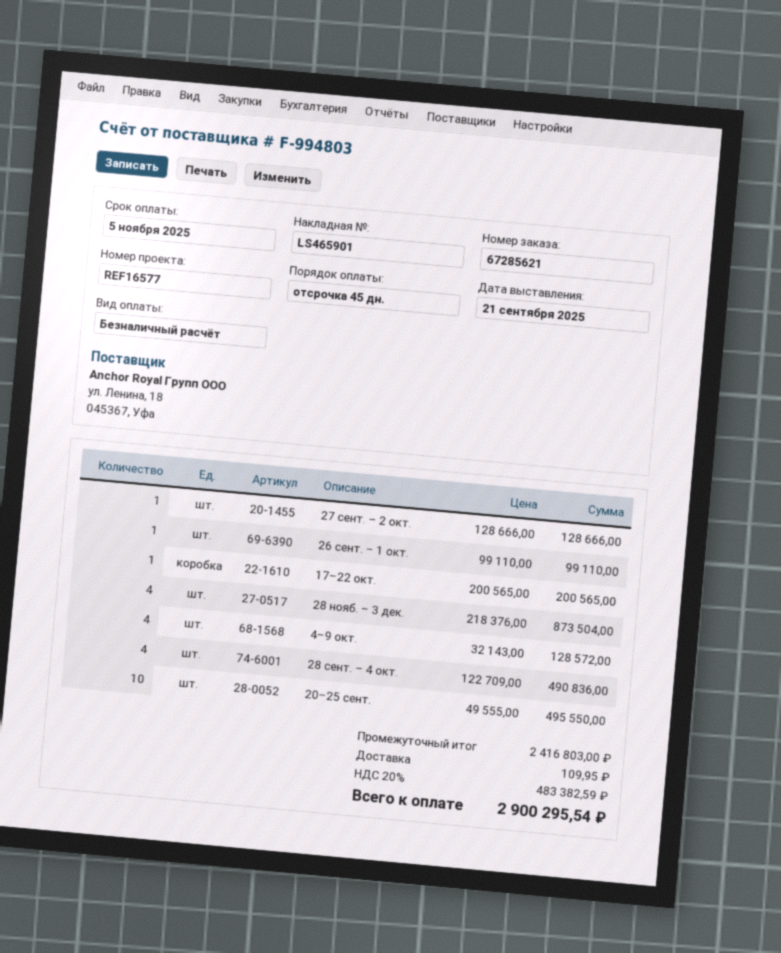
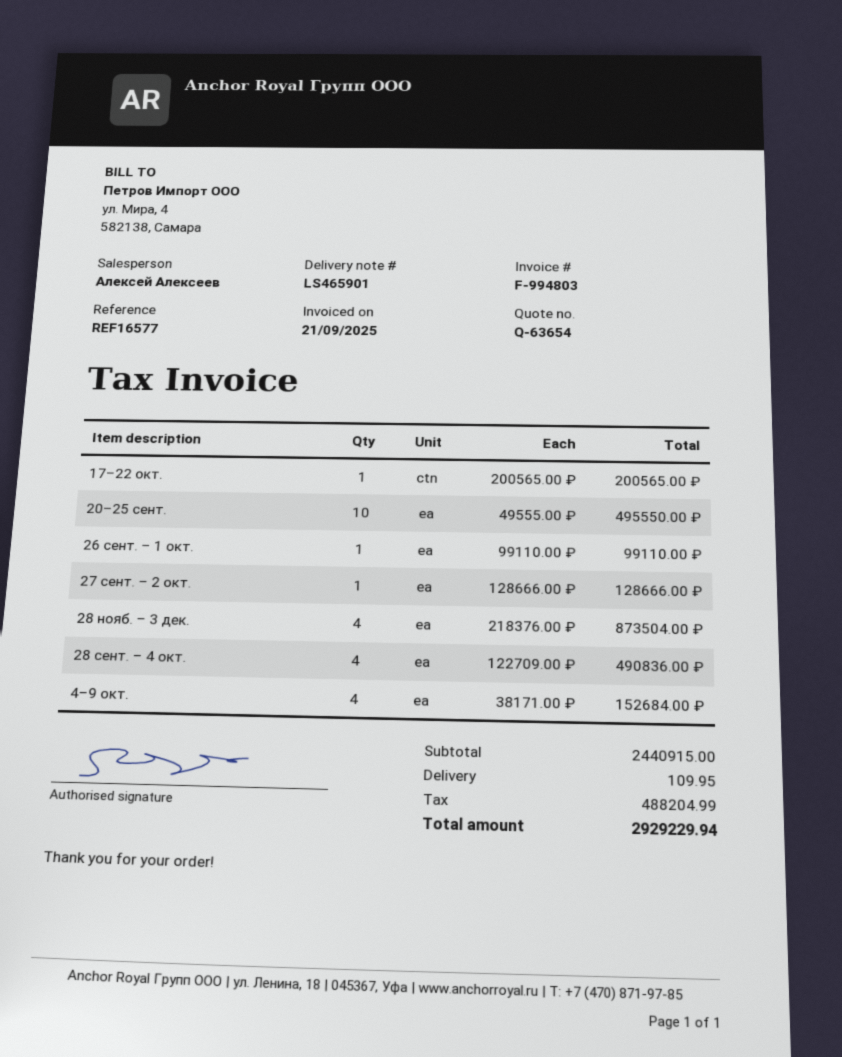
4–9 окт.: 4 x 32143.00 = 128572.00 -> 4 x 38171.00 = 152684.00
subtotal: 2416803.00 -> 2440915.00
tax: 483382.59 -> 488204.99
total: 2900295.54 -> 2929229.94

